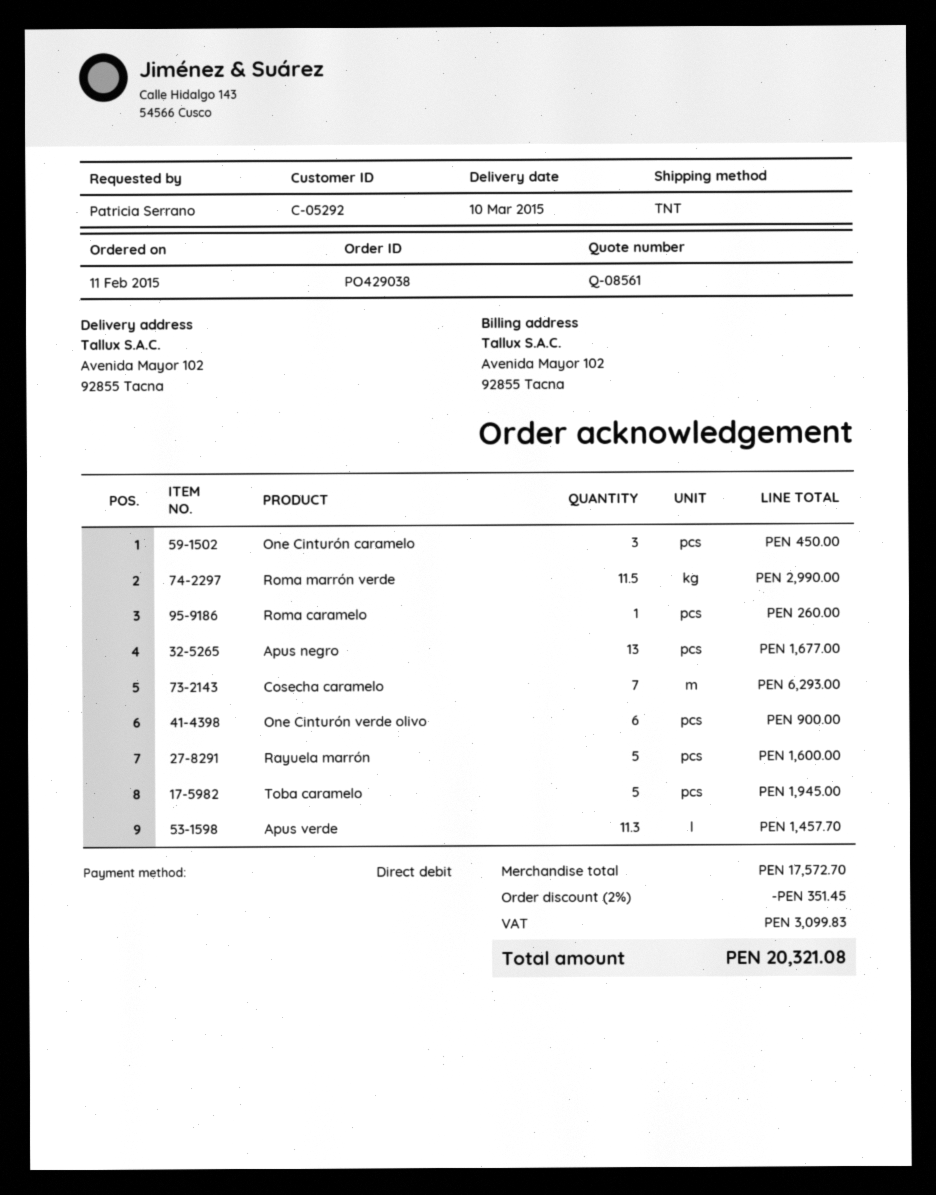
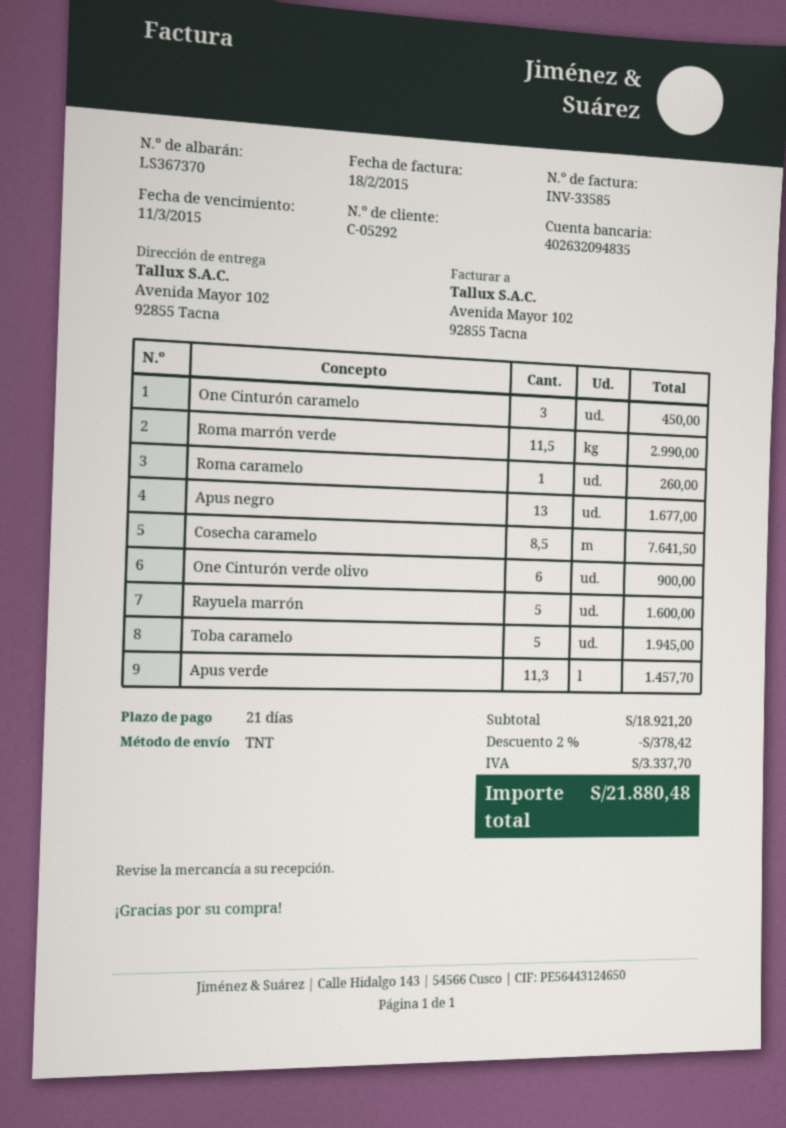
Cosecha caramelo: 7 for 6293.00 -> 8.5 for 7641.50
subtotal: 17572.70 -> 18921.20
discount: 2% = 351.45 -> 2% = 378.42
tax: 3099.83 -> 3337.70
total: 20321.08 -> 21880.48

